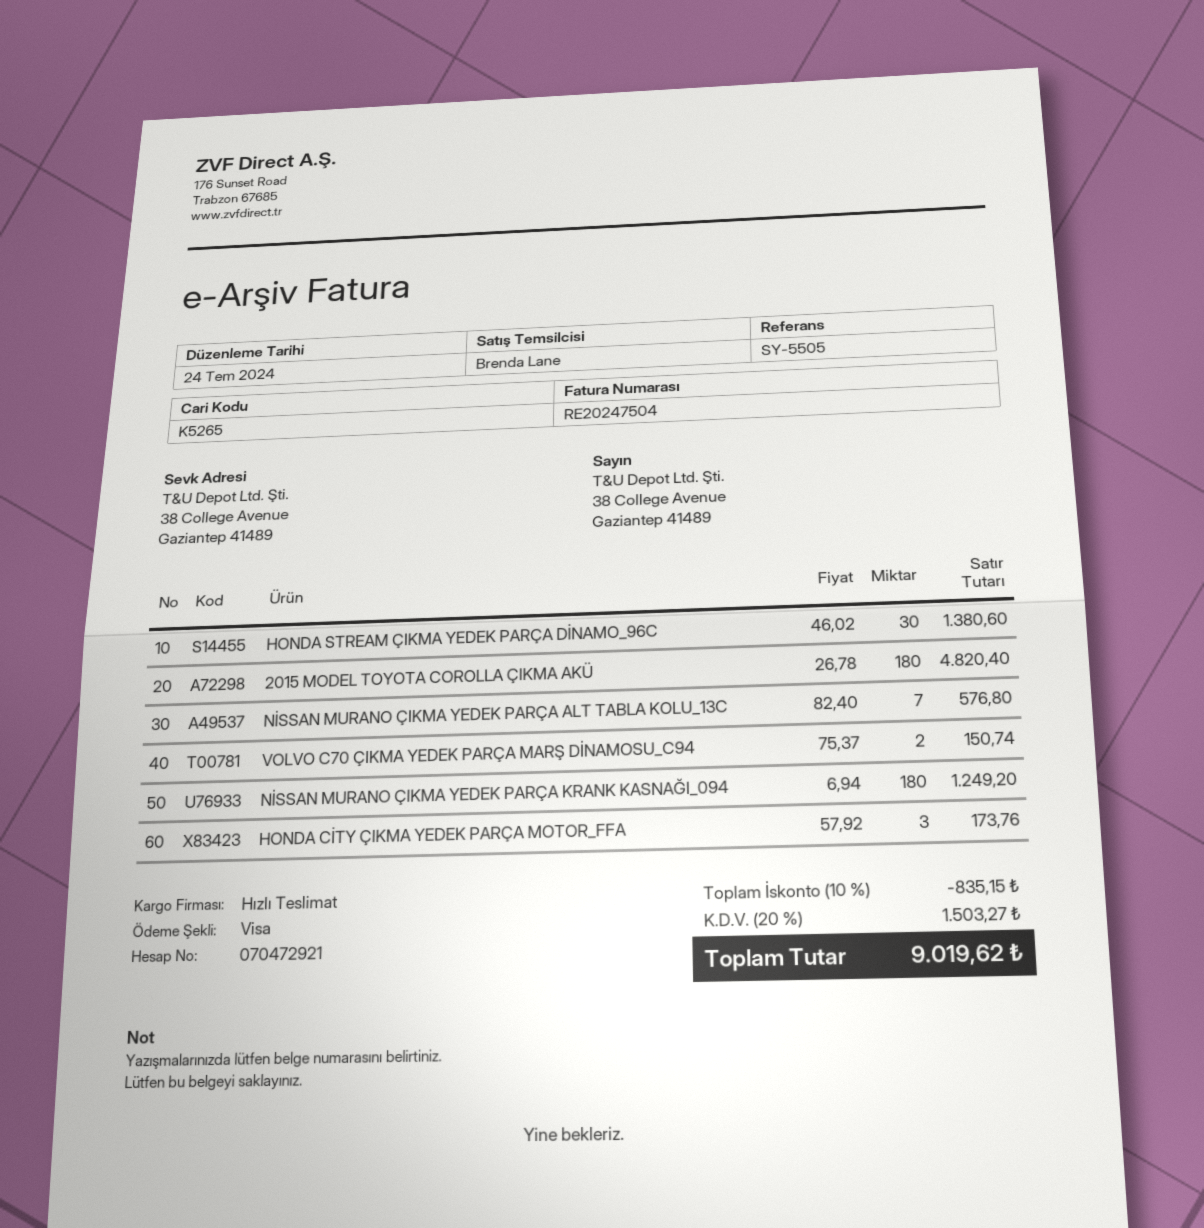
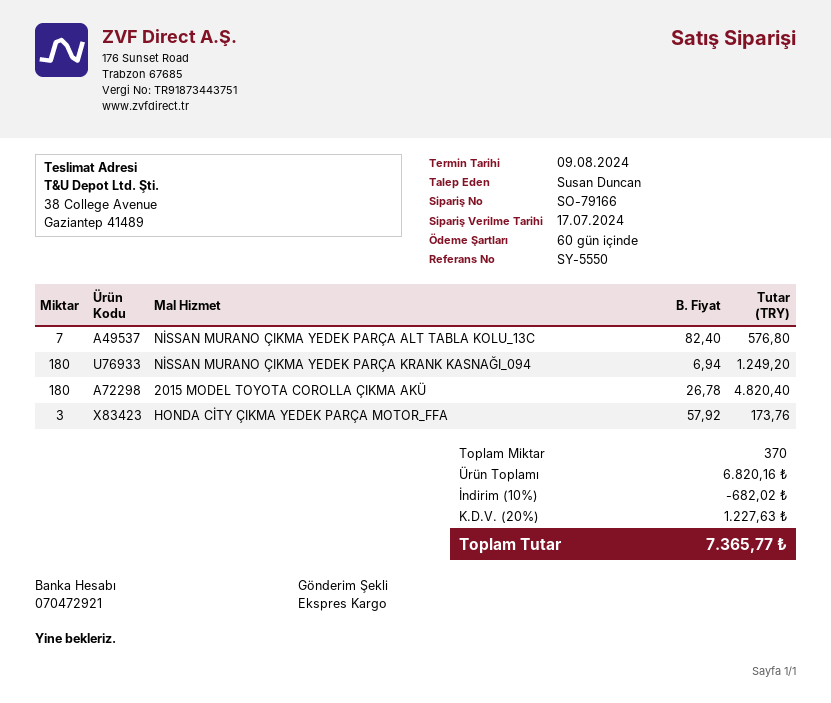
reference: SY-5505 -> SY-5550
HONDA STREAM ÇIKMA YEDEK PARÇA DİNAMO_96C: 30 x 46.02 = 1380.60 -> none
VOLVO C70 ÇIKMA YEDEK PARÇA MARŞ DİNAMOSU_C94: 2 x 75.37 = 150.74 -> none
discount: 10% = 835.15 -> 10% = 682.02
tax: 20% = 1503.27 -> 20% = 1227.63
total: 9019.62 -> 7365.77

